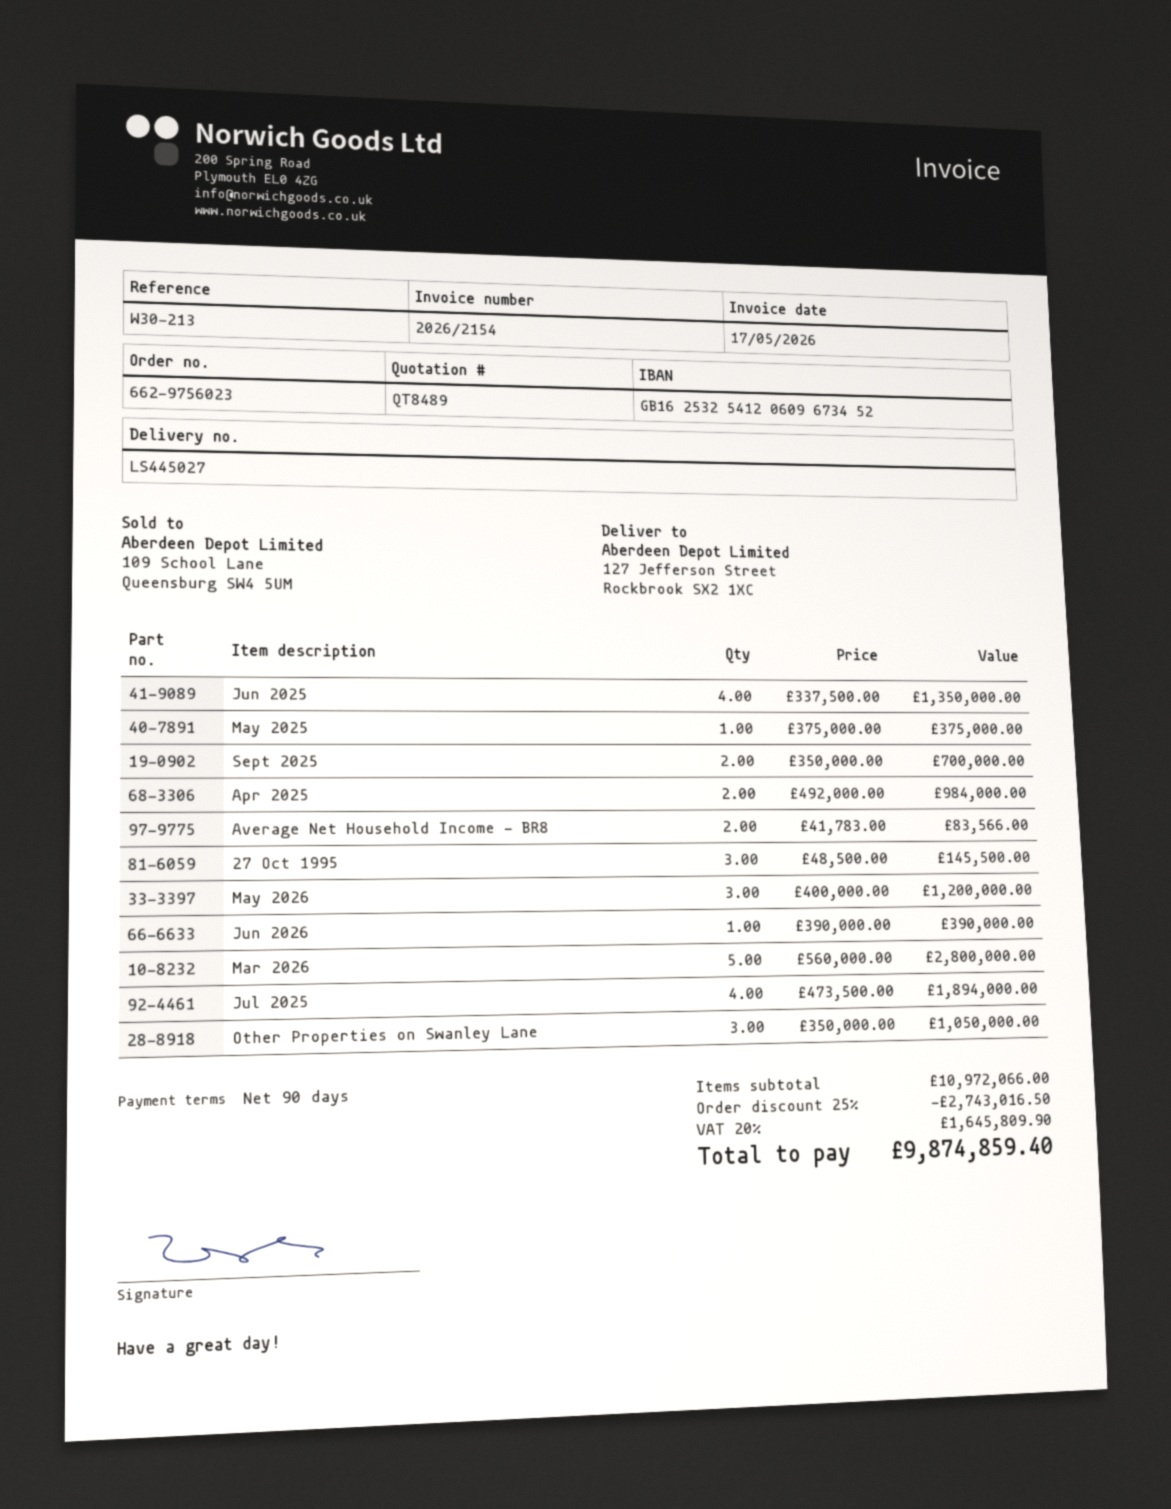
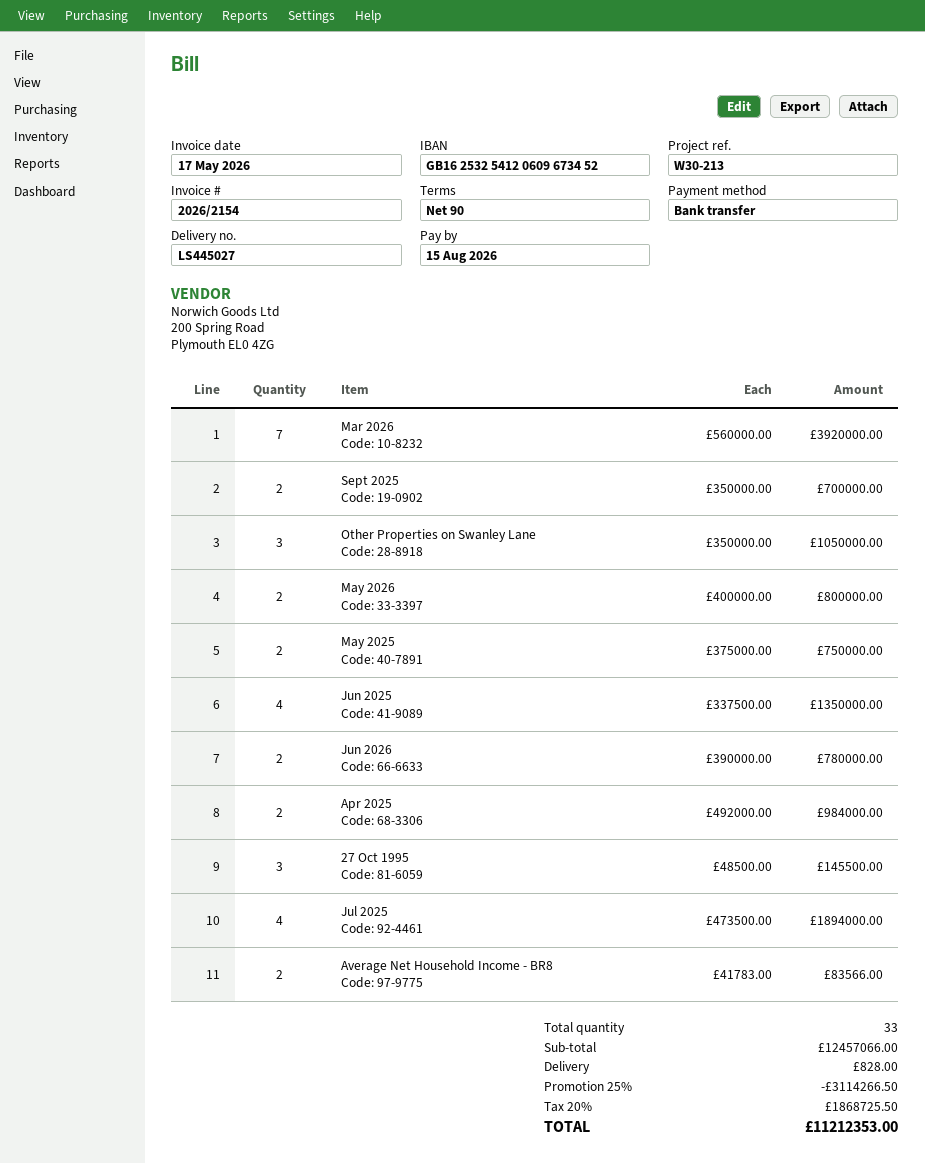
May 2025: 1 x 375000.00 = 375000.00 -> 2 x 375000.00 = 750000.00
May 2026: 3 x 400000.00 = 1200000.00 -> 2 x 400000.00 = 800000.00
Jun 2026: 1 x 390000.00 = 390000.00 -> 2 x 390000.00 = 780000.00
Mar 2026: 5 x 560000.00 = 2800000.00 -> 7 x 560000.00 = 3920000.00
subtotal: 10972066.00 -> 12457066.00
discount: 25% = 2743016.50 -> 25% = 3114266.50
shipping: none -> 828.00
tax: 20% = 1645809.90 -> 20% = 1868725.50
total: 9874859.40 -> 11212353.00

